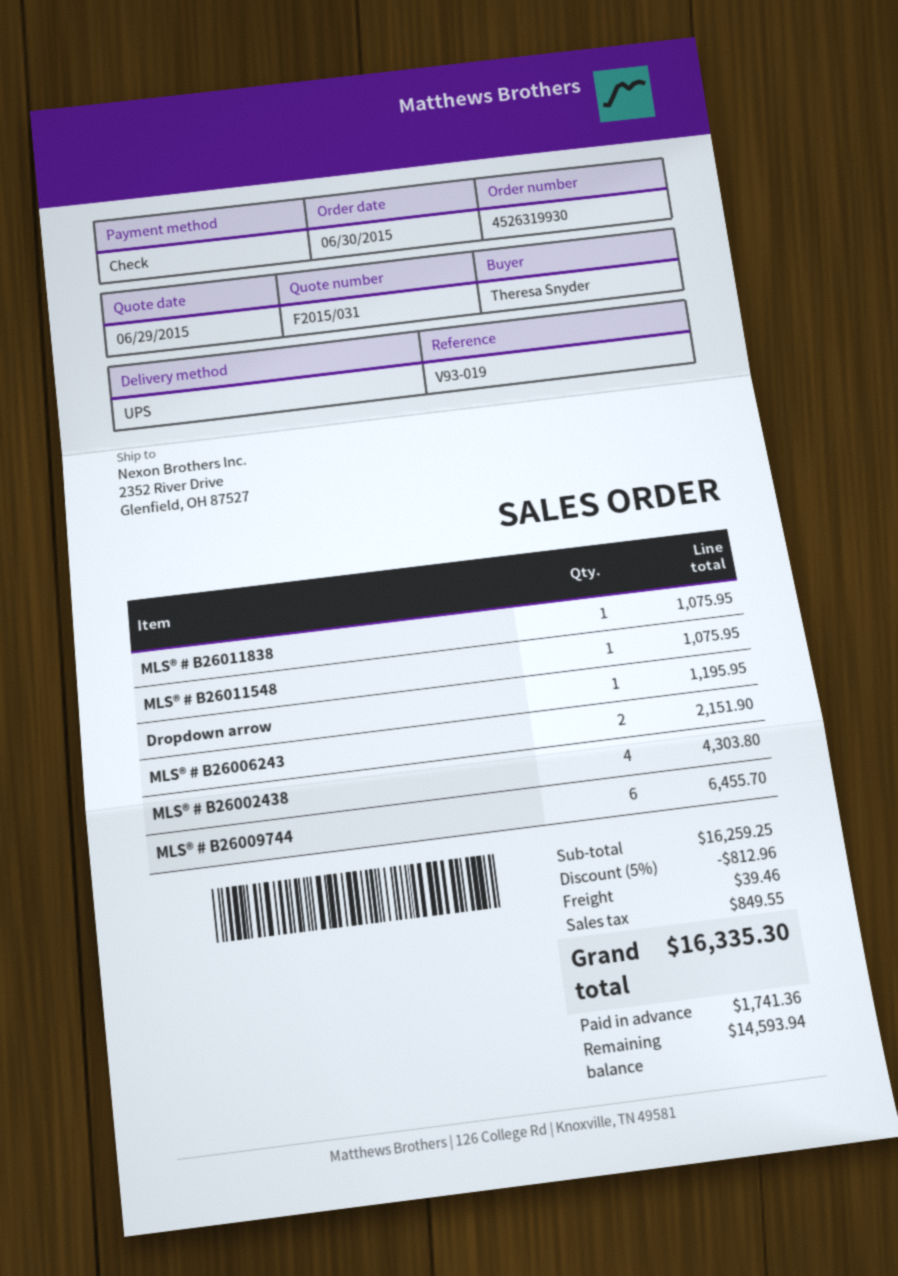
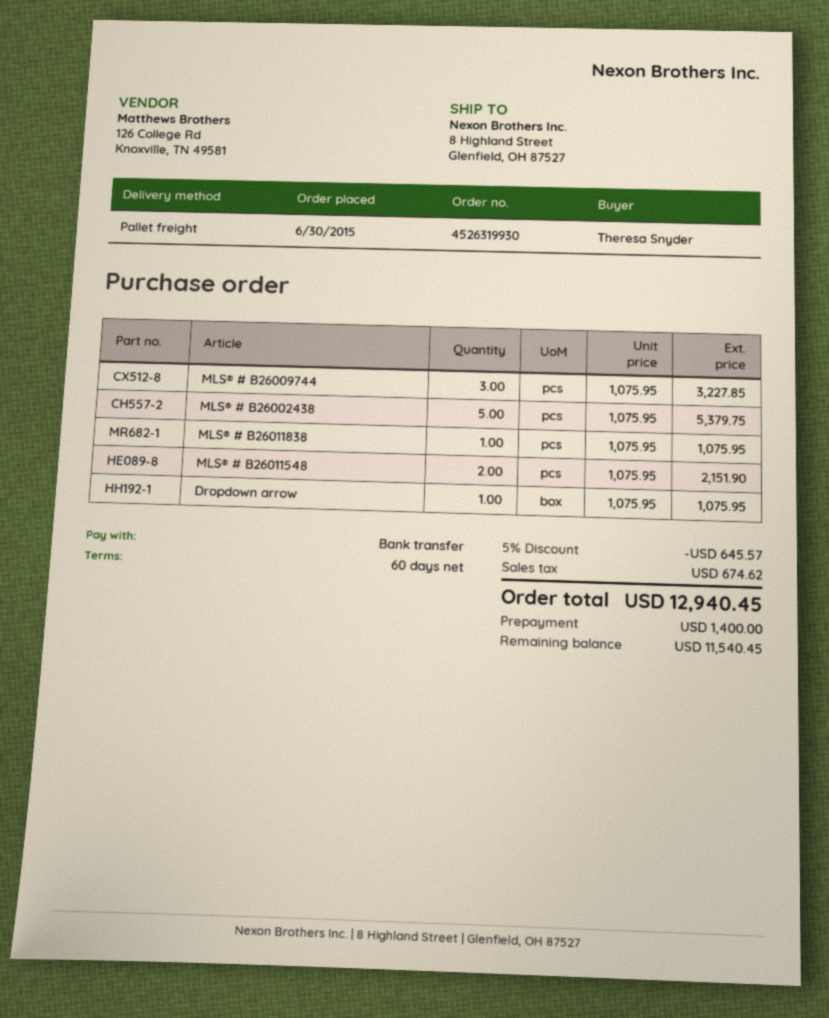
payment method: cheque -> bank transfer
shipping method: UPS -> pallet freight
ship to: 2352 River Drive, Glenfield, OH 87527 -> 8 Highland Street, Glenfield, OH 87527
MLS® # B26011548: 1 for 1075.95 -> 2 for 2151.90
Dropdown arrow: 1 for 1195.95 -> 1 for 1075.95
MLS® # B26006243: 2 for 2151.90 -> none
MLS® # B26002438: 4 for 4303.80 -> 5 for 5379.75
MLS® # B26009744: 6 for 6455.70 -> 3 for 3227.85
discount: 5% = 812.96 -> 5% = 645.57
shipping: 39.46 -> none
tax: 849.55 -> 674.62
total: 16335.30 -> 12940.45
deposit: 1741.36 -> 1400.00
balance: 14593.94 -> 11540.45

